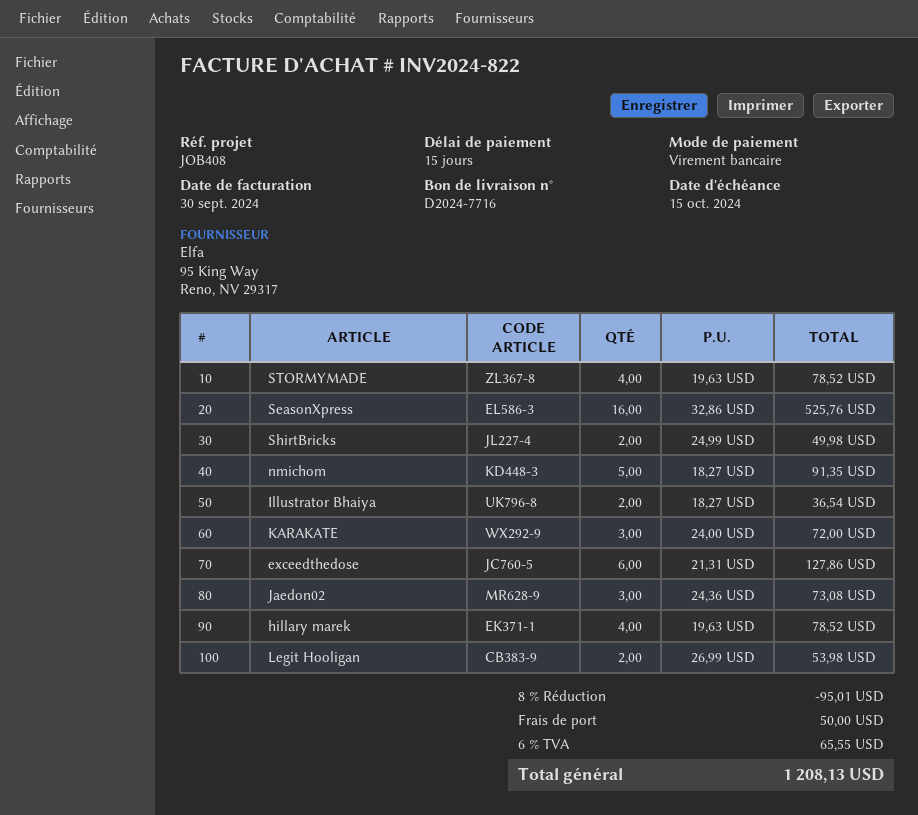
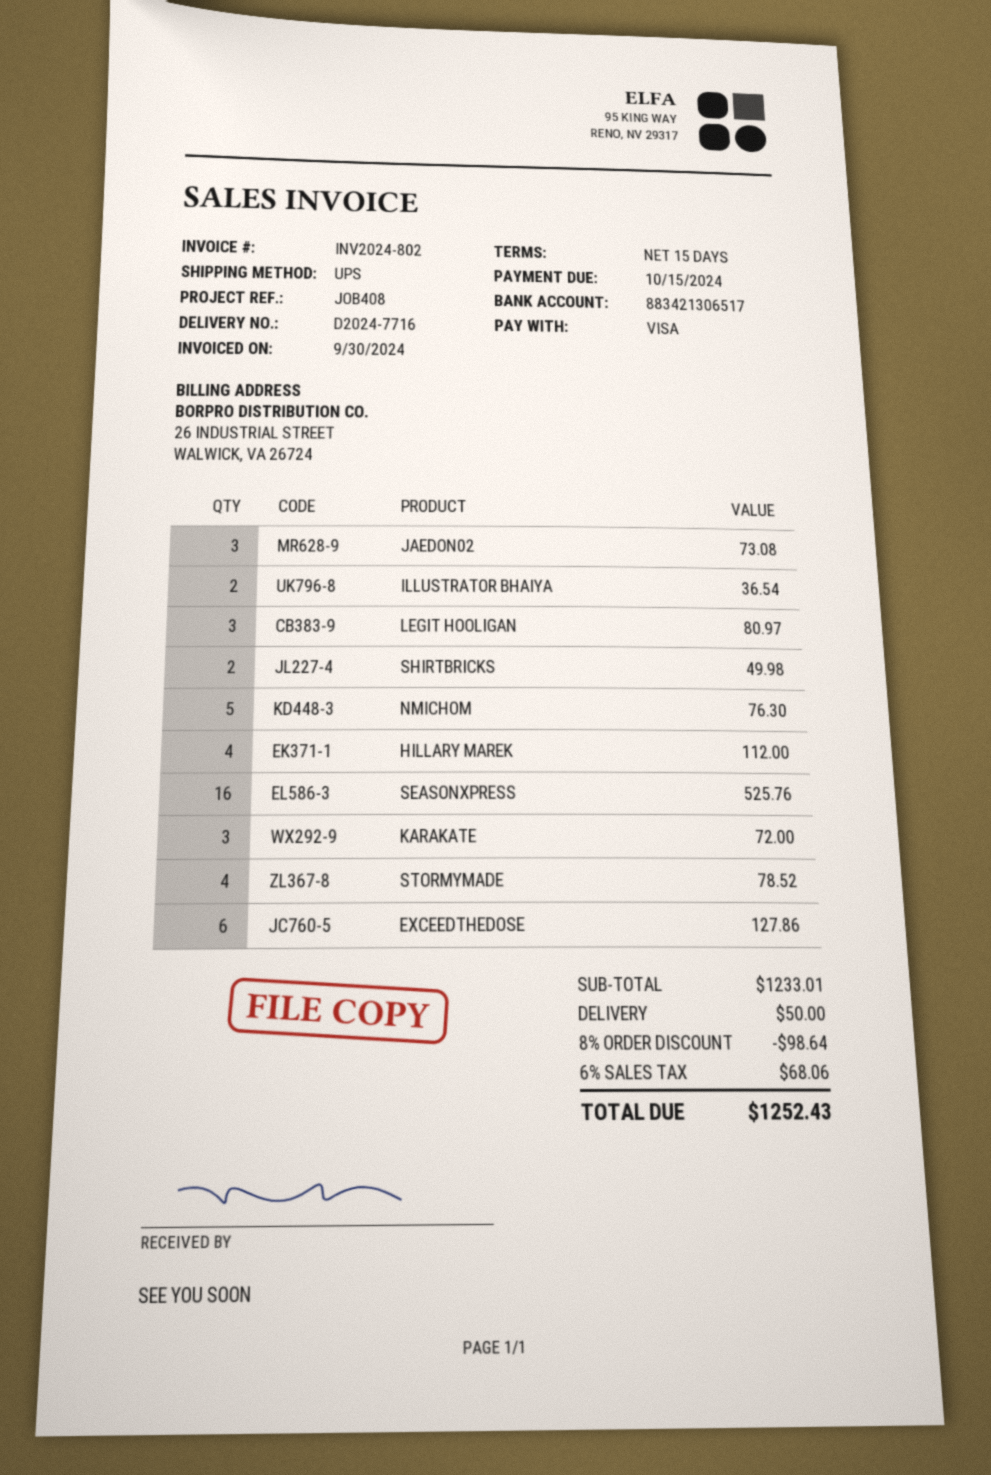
invoice number: INV2024-822 -> INV2024-802
payment method: bank transfer -> Visa
nmichom: 5 for 91.35 -> 5 for 76.30
hillary marek: 4 for 78.52 -> 4 for 112.00
Legit Hooligan: 2 for 53.98 -> 3 for 80.97
discount: 8% = 95.01 -> 8% = 98.64
tax: 6% = 65.55 -> 6% = 68.06
total: 1208.13 -> 1252.43

